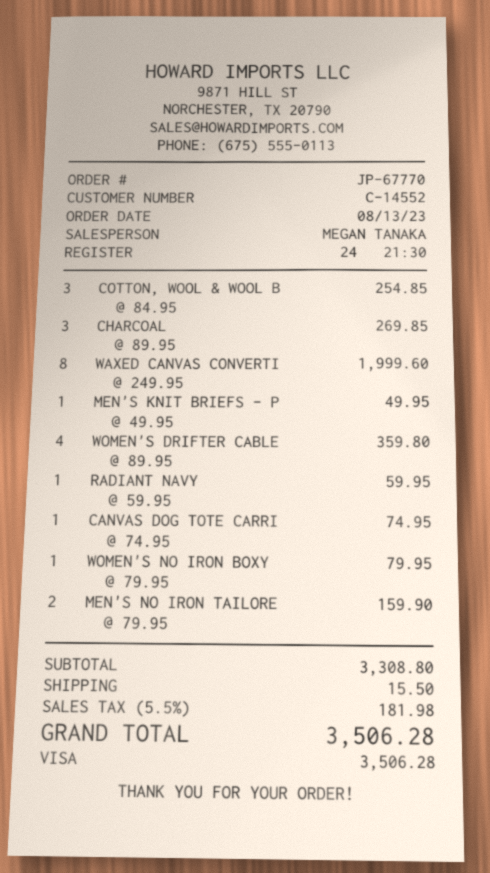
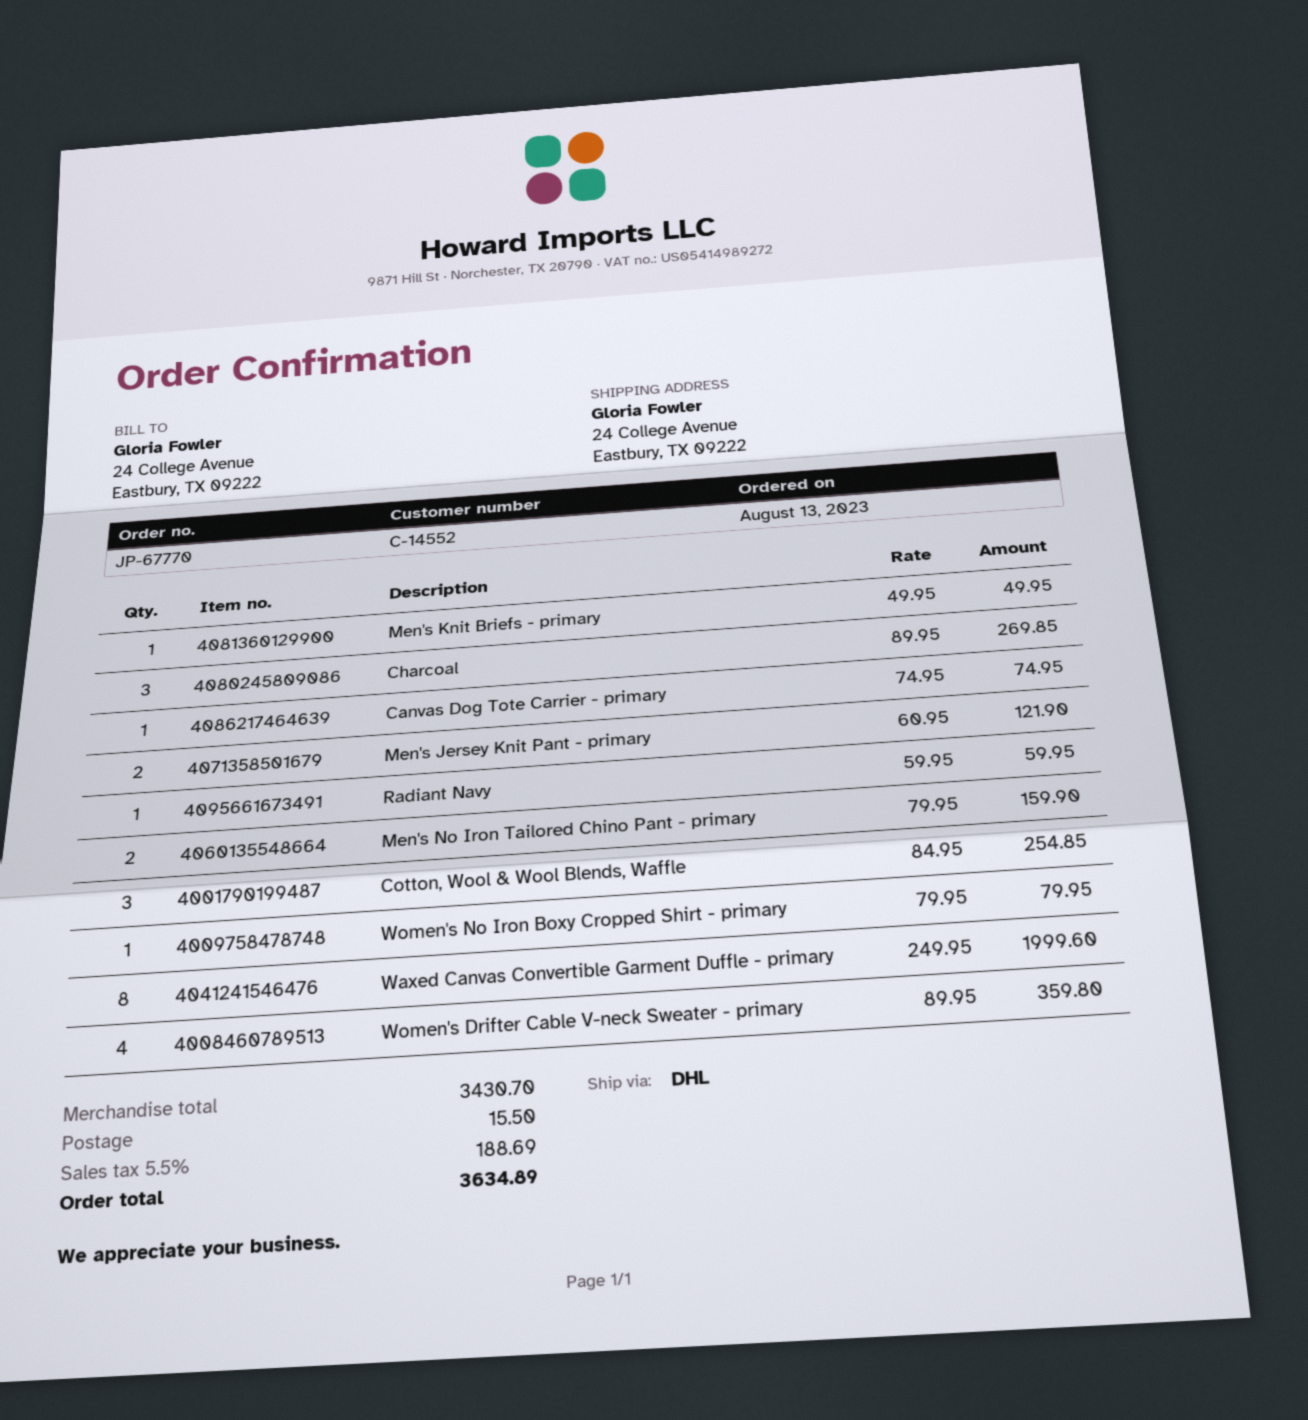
Men's Jersey Knit Pant - primary: none -> 2 x 60.95 = 121.90
subtotal: 3308.80 -> 3430.70
tax: 5.5% = 181.98 -> 5.5% = 188.69
total: 3506.28 -> 3634.89

